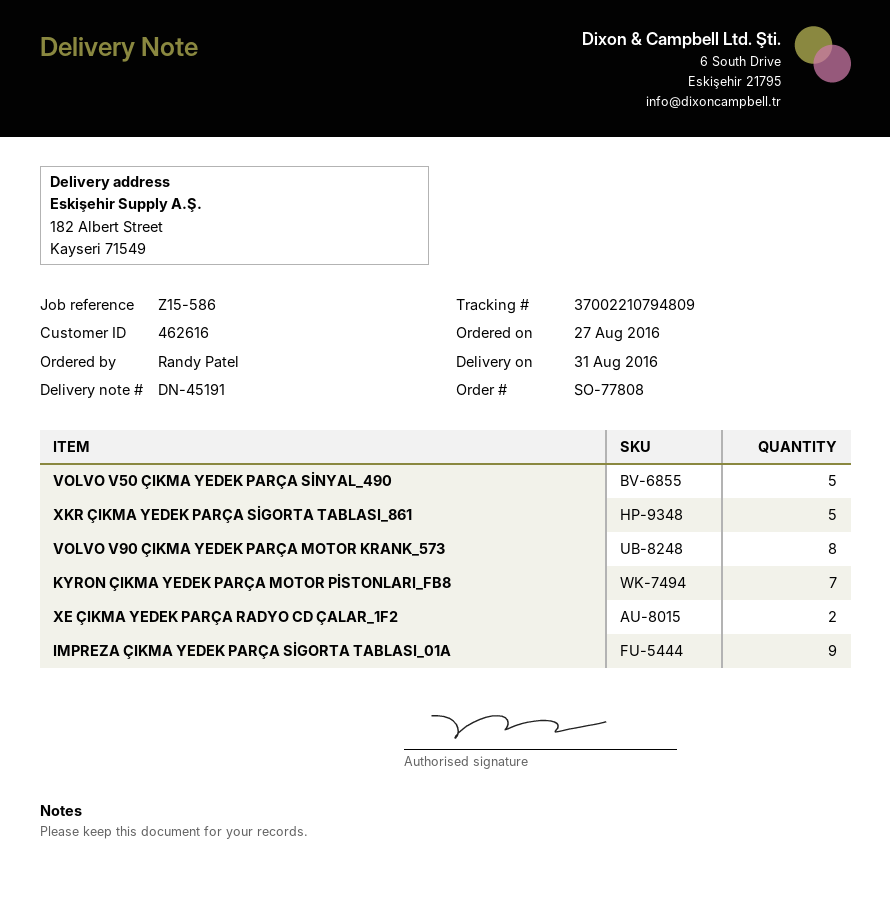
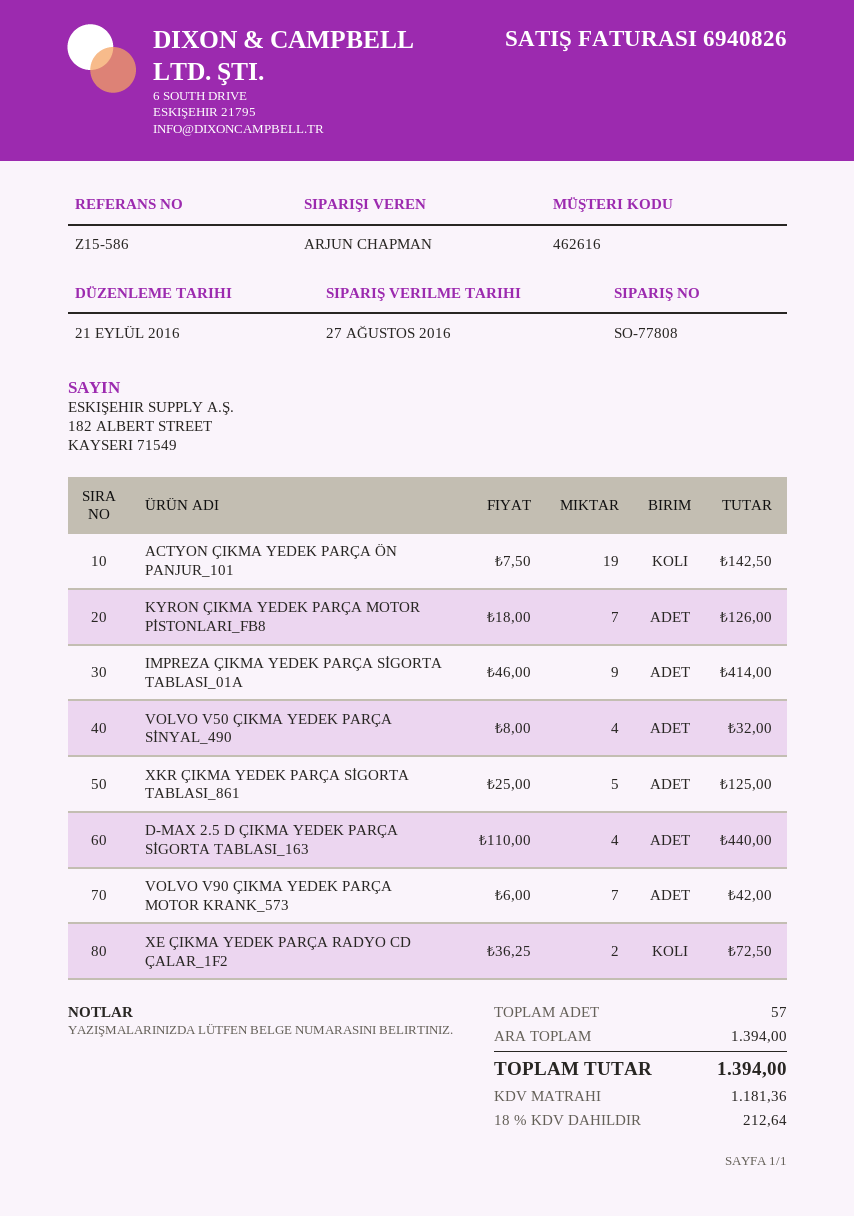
ordered by: Randy Patel -> ARJUN CHAPMAN
VOLVO V50 ÇIKMA YEDEK PARÇA SİNYAL_490: 5 -> 4
VOLVO V90 ÇIKMA YEDEK PARÇA MOTOR KRANK_573: 8 -> 7
ACTYON ÇIKMA YEDEK PARÇA ÖN PANJUR_101: none -> 19
D-MAX 2.5 D ÇIKMA YEDEK PARÇA SİGORTA TABLASI_163: none -> 4

